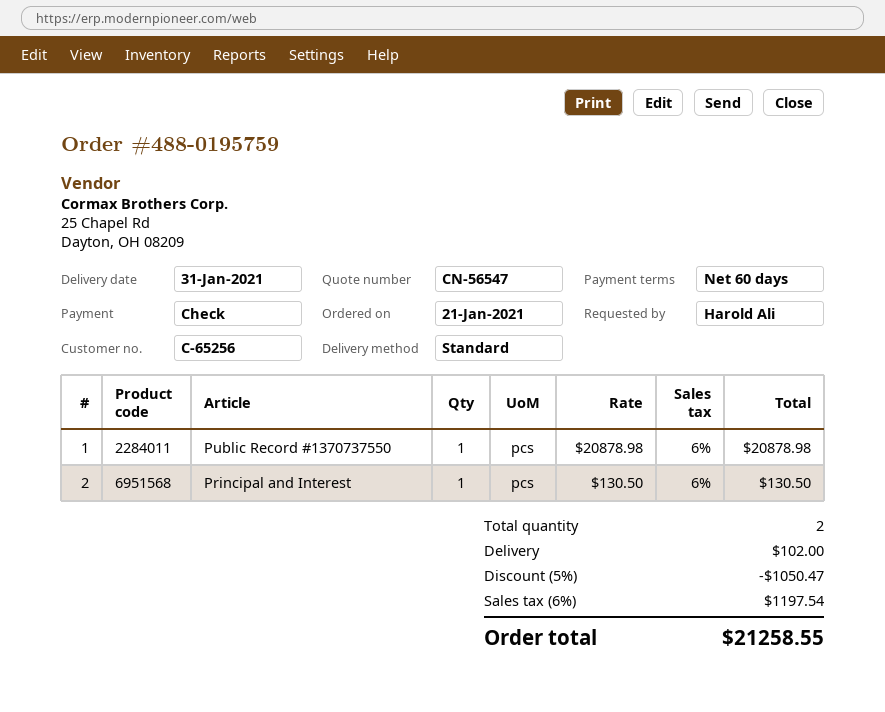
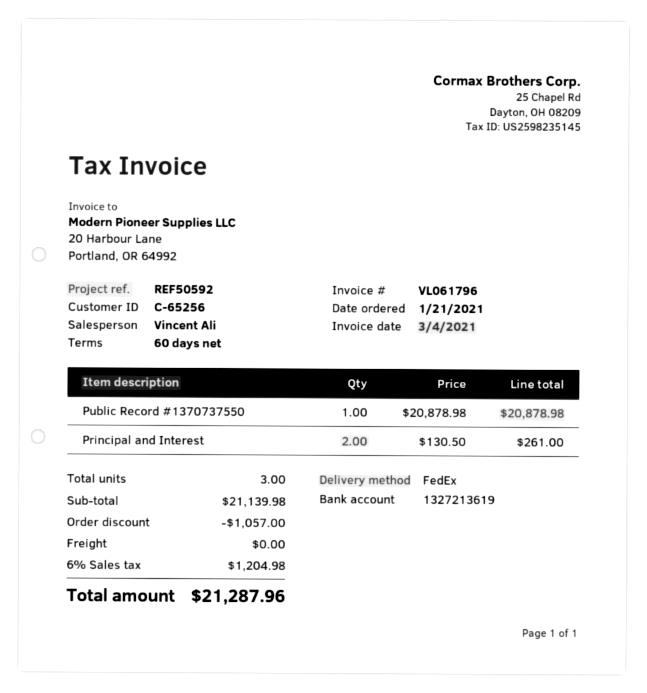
shipping method: standard -> FedEx
Principal and Interest: 1 x 130.50 = 130.50 -> 2 x 130.50 = 261.00
total quantity: 2 -> 3
discount: 1050.47 -> 1057.00
shipping: 102.00 -> 0.00
tax: 6% = 1197.54 -> 6% = 1204.98
total: 21258.55 -> 21287.96

